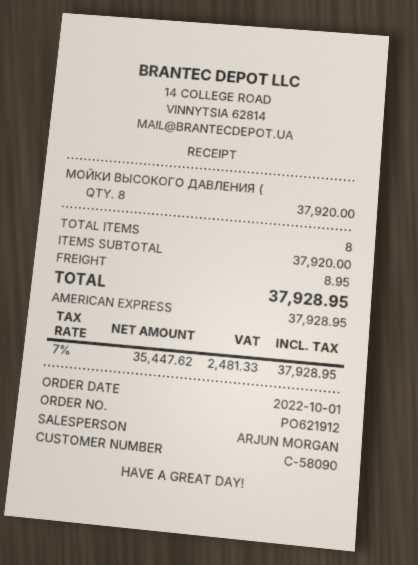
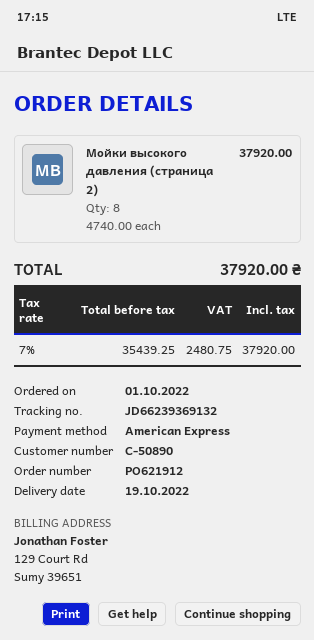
customer number: C-58090 -> C-50890
shipping: 8.95 -> none
net: 35447.62 -> 35439.25
tax: 7% = 2481.33 -> 7% = 2480.75
total: 37928.95 -> 37920.00

